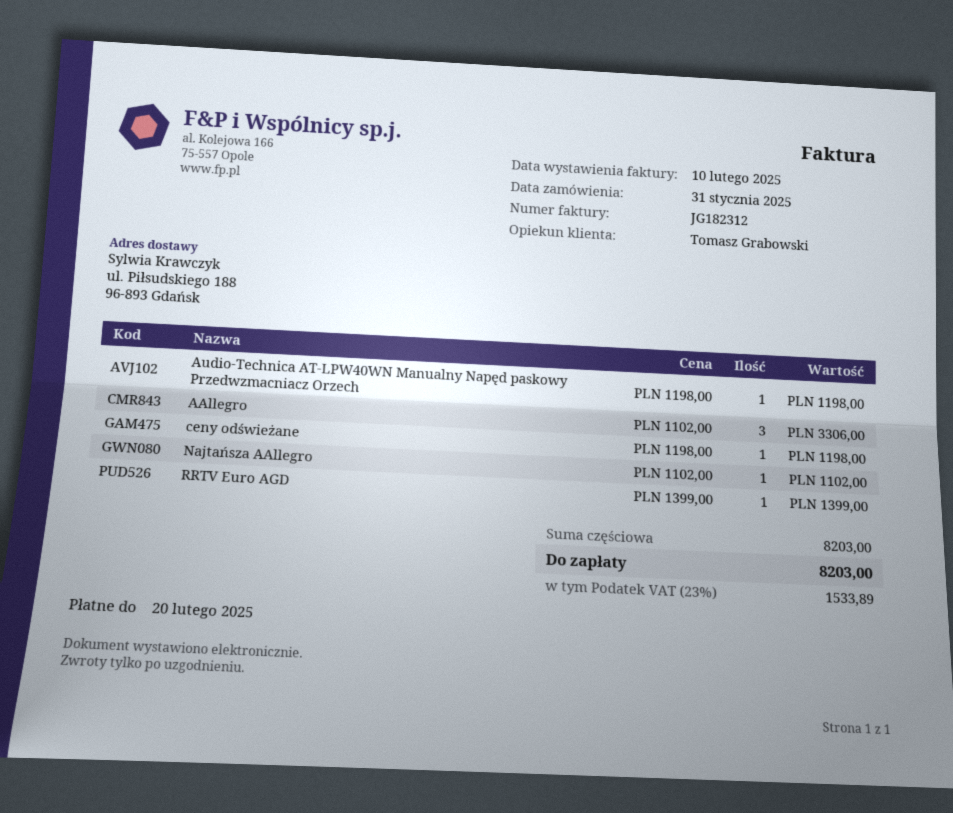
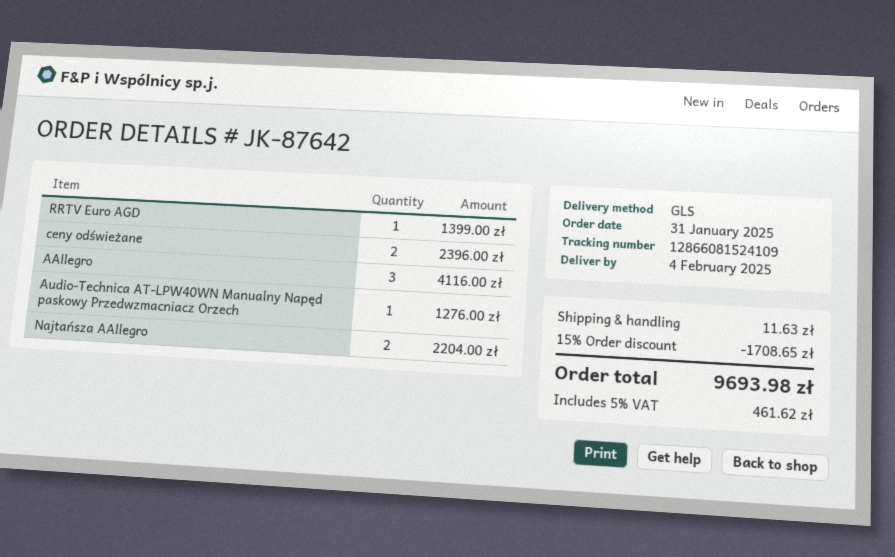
Audio-Technica AT-LPW40WN Manualny Napęd paskowy Przedwzmacniacz Orzech: 1 for 1198.00 -> 1 for 1276.00
AAllegro: 3 for 3306.00 -> 3 for 4116.00
ceny odświeżane: 1 for 1198.00 -> 2 for 2396.00
Najtańsza AAllegro: 1 for 1102.00 -> 2 for 2204.00
discount: none -> 15% = 1708.65
shipping: none -> 11.63
tax: 23% = 1533.89 -> 5% = 461.62
total: 8203.00 -> 9693.98

